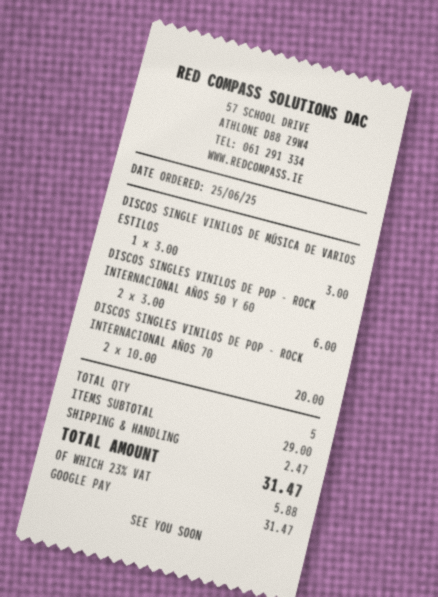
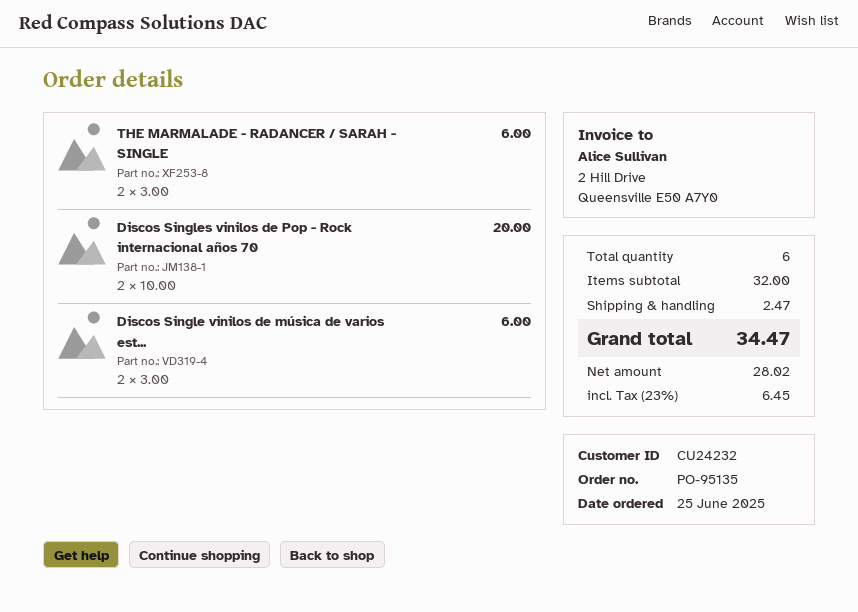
DISCOS SINGLE VINILOS DE MÚSICA DE VARIOS ESTILOS: 1 x 3.00 = 3.00 -> 2 x 3.00 = 6.00
DISCOS SINGLES VINILOS DE POP - ROCK INTERNACIONAL AÑOS 50 Y 60: 2 x 3.00 = 6.00 -> none
THE MARMALADE - RADANCER / SARAH - SINGLE: none -> 2 x 3.00 = 6.00
total quantity: 5 -> 6
subtotal: 29.00 -> 32.00
tax: 23% = 5.88 -> 23% = 6.45
total: 31.47 -> 34.47

